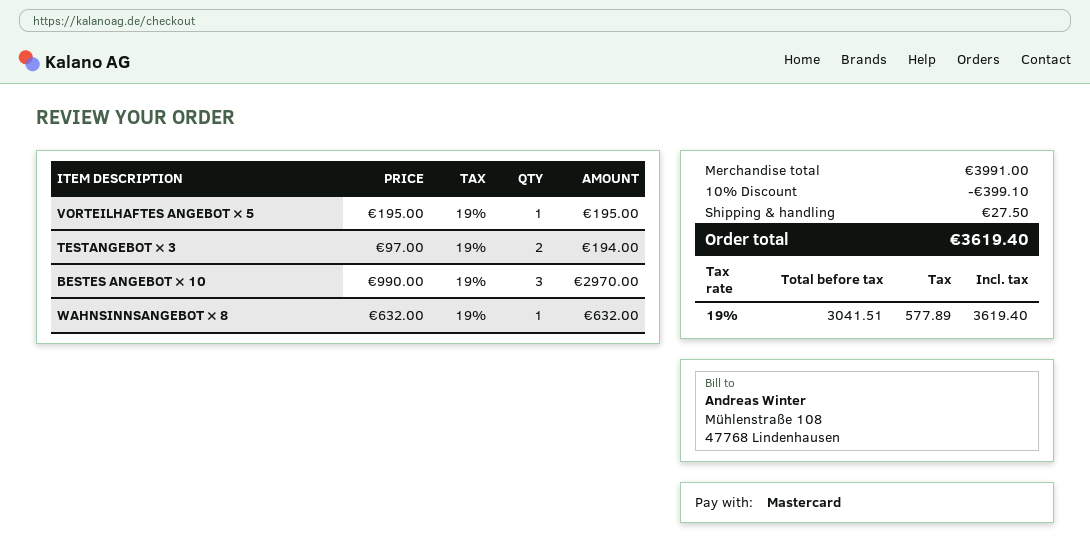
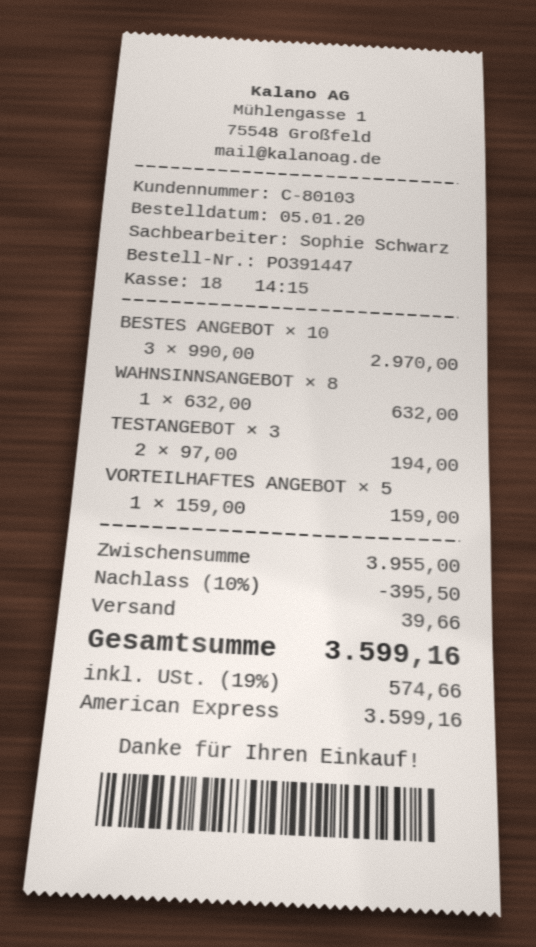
payment method: Mastercard -> American Express
VORTEILHAFTES ANGEBOT × 5: 1 x 195.00 = 195.00 -> 1 x 159.00 = 159.00
subtotal: 3991.00 -> 3955.00
discount: 10% = 399.10 -> 10% = 395.50
shipping: 27.50 -> 39.66
tax: 19% = 577.89 -> 19% = 574.66
total: 3619.40 -> 3599.16

